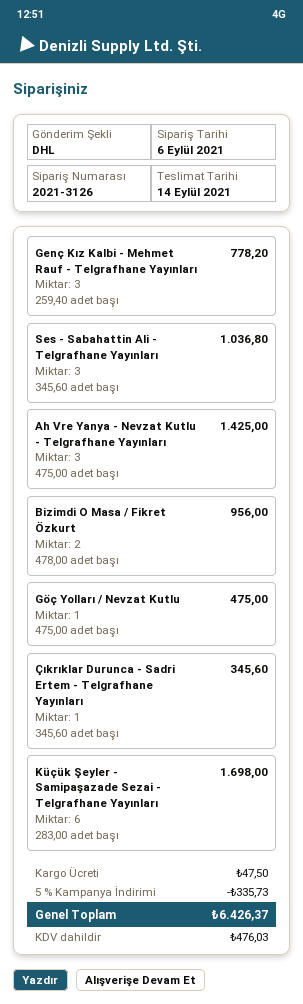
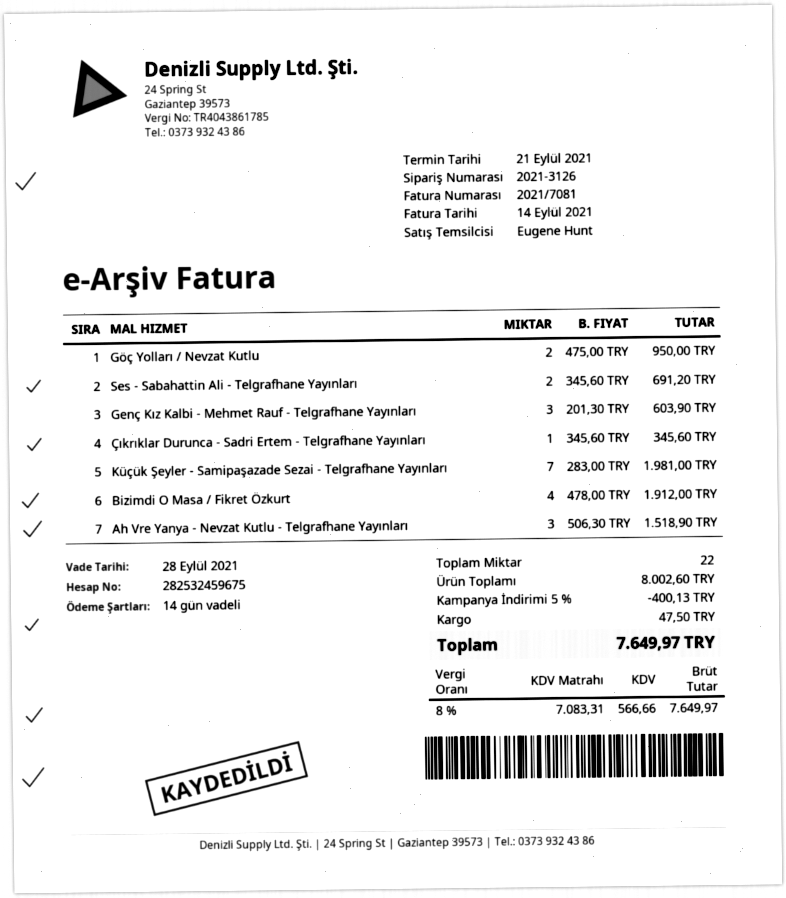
delivery date: 2021-09-14 -> 2021-09-21
Genç Kız Kalbi - Mehmet Rauf - Telgrafhane Yayınları: 3 x 259.40 = 778.20 -> 3 x 201.30 = 603.90
Ses - Sabahattin Ali - Telgrafhane Yayınları: 3 x 345.60 = 1036.80 -> 2 x 345.60 = 691.20
Ah Vre Yanya - Nevzat Kutlu - Telgrafhane Yayınları: 3 x 475.00 = 1425.00 -> 3 x 506.30 = 1518.90
Bizimdi O Masa / Fikret Özkurt: 2 x 478.00 = 956.00 -> 4 x 478.00 = 1912.00
Göç Yolları / Nevzat Kutlu: 1 x 475.00 = 475.00 -> 2 x 475.00 = 950.00
Küçük Şeyler - Samipaşazade Sezai - Telgrafhane Yayınları: 6 x 283.00 = 1698.00 -> 7 x 283.00 = 1981.00
discount: 5% = 335.73 -> 5% = 400.13
tax: 476.03 -> 566.66
total: 6426.37 -> 7649.97

